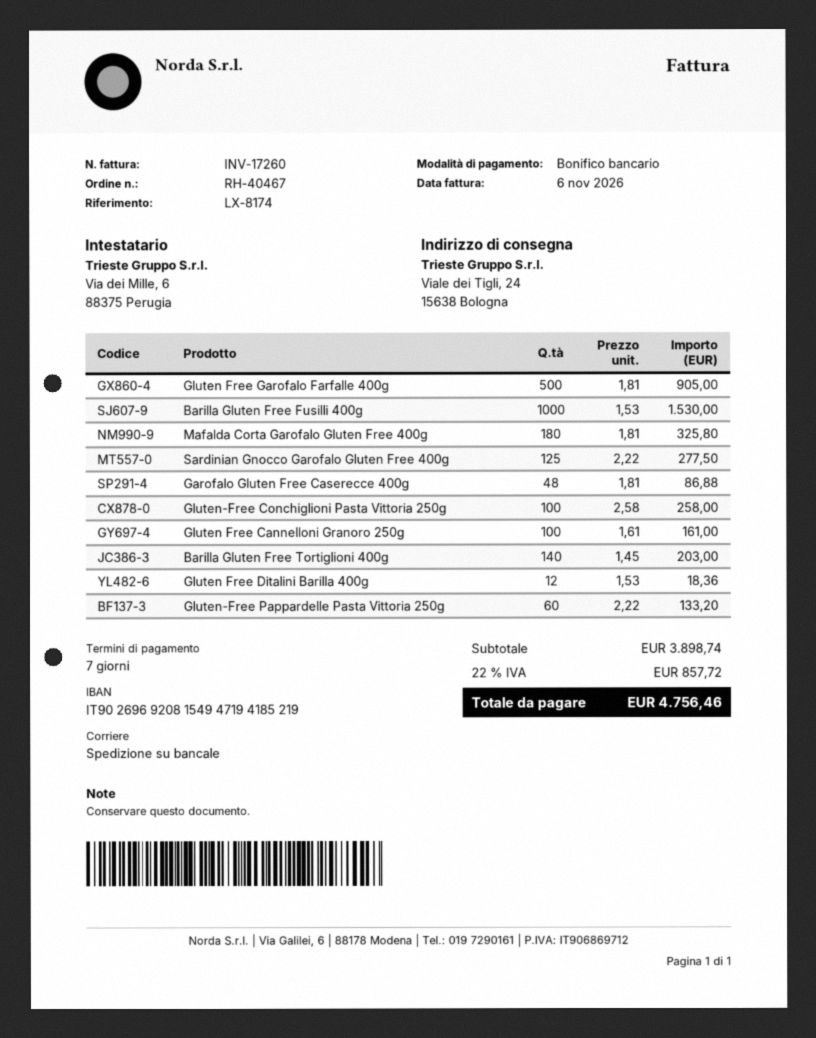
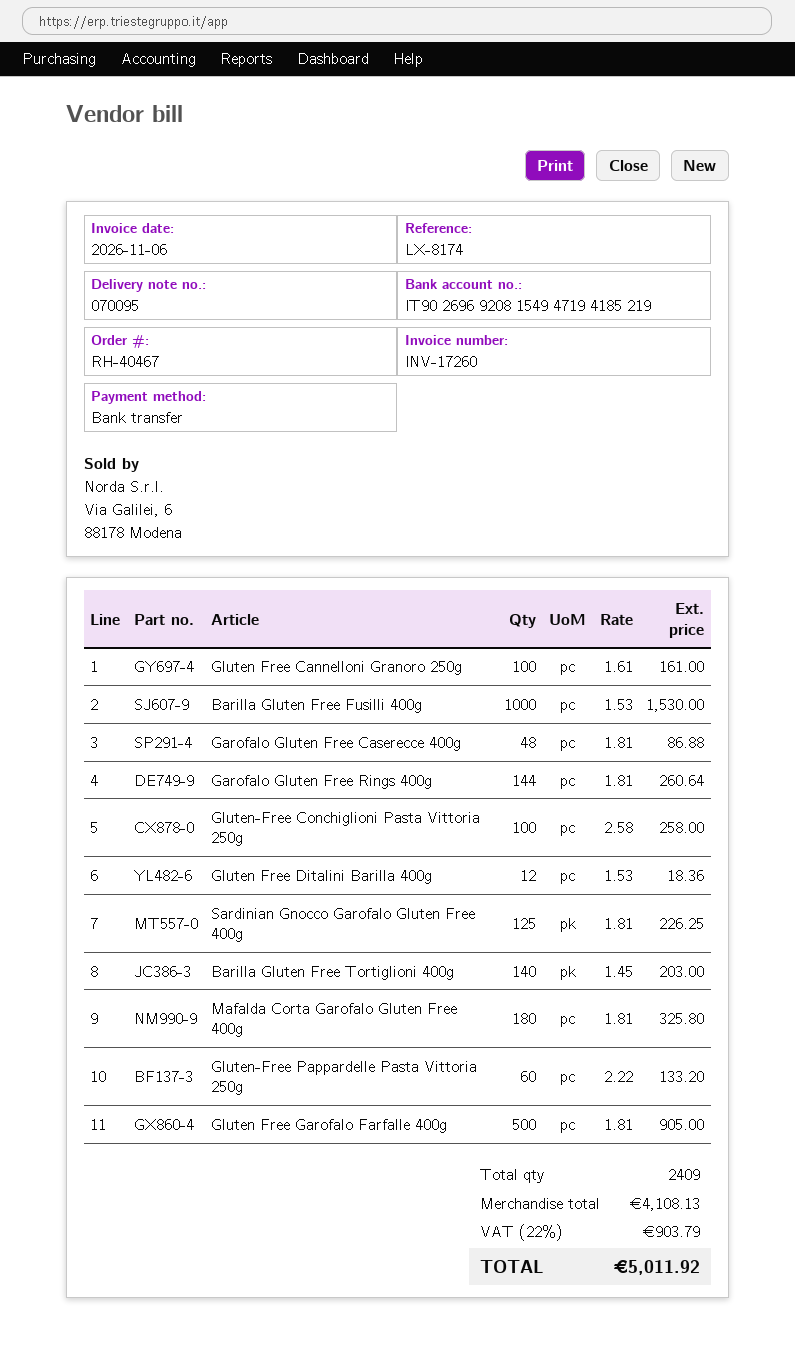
Sardinian Gnocco Garofalo Gluten Free 400g: 125 x 2.22 = 277.50 -> 125 x 1.81 = 226.25
Garofalo Gluten Free Rings 400g: none -> 144 x 1.81 = 260.64
subtotal: 3898.74 -> 4108.13
tax: 22% = 857.72 -> 22% = 903.79
total: 4756.46 -> 5011.92

